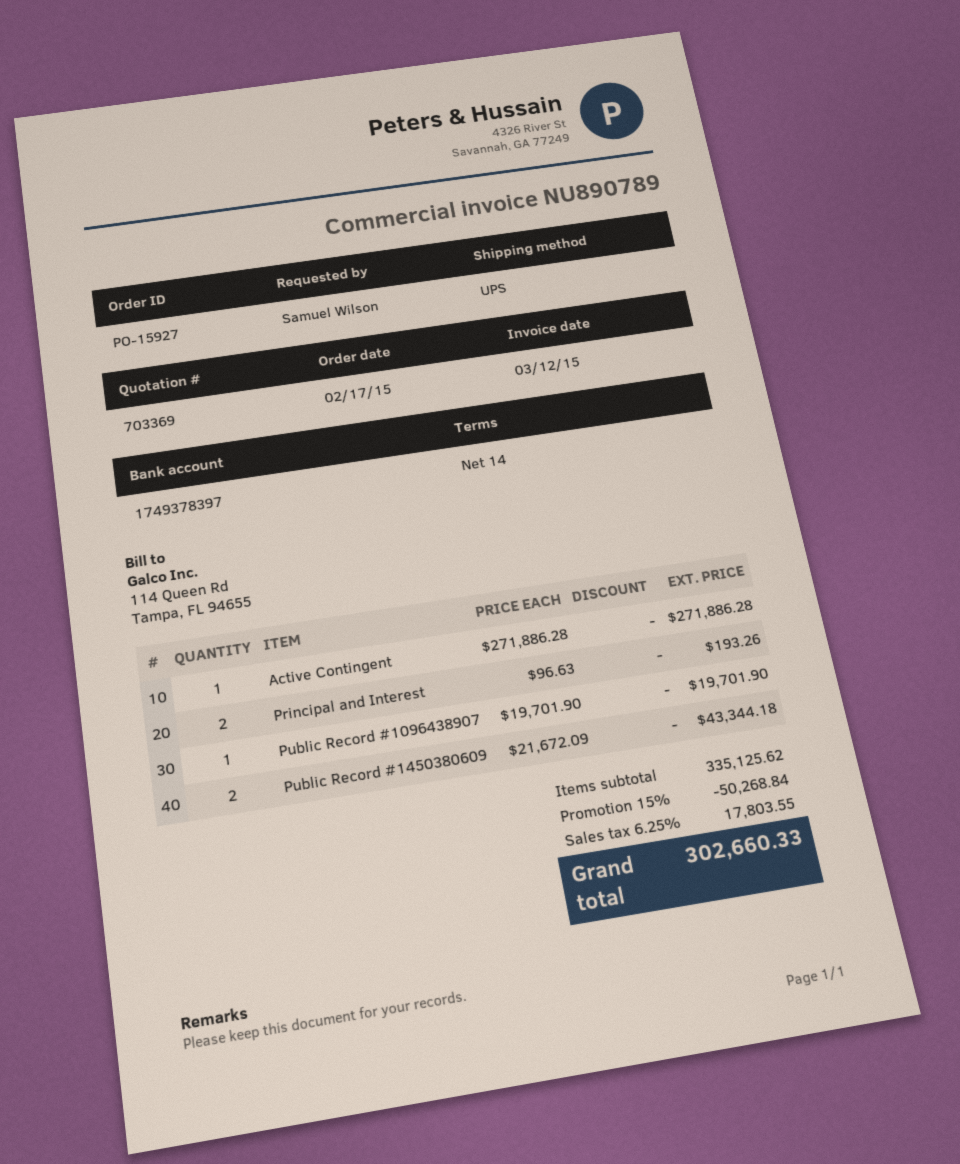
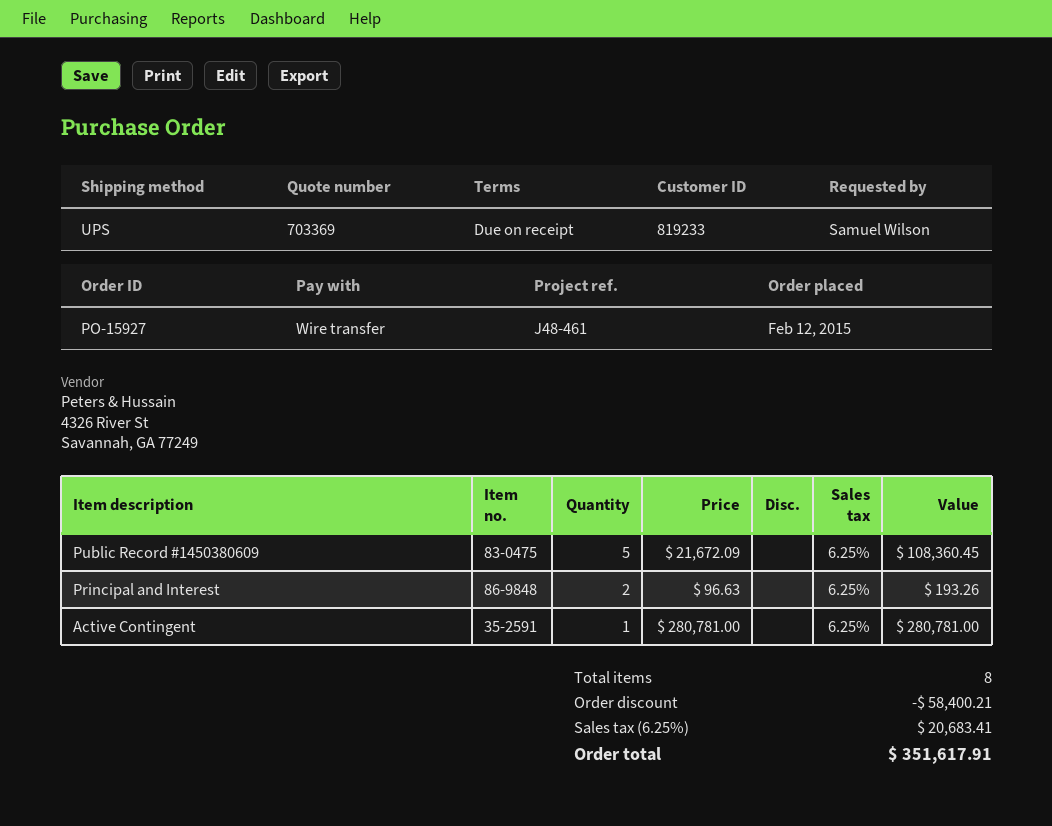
order date: 2015-02-17 -> 2015-02-12
payment terms: 14 days -> on receipt
Active Contingent: 1 x 271886.28 = 271886.28 -> 1 x 280781.00 = 280781.00
Public Record #1096438907: 1 x 19701.90 = 19701.90 -> none
Public Record #1450380609: 2 x 21672.09 = 43344.18 -> 5 x 21672.09 = 108360.45
discount: 50268.84 -> 58400.21
tax: 6.25% = 17803.55 -> 6.25% = 20683.41
total: 302660.33 -> 351617.91

